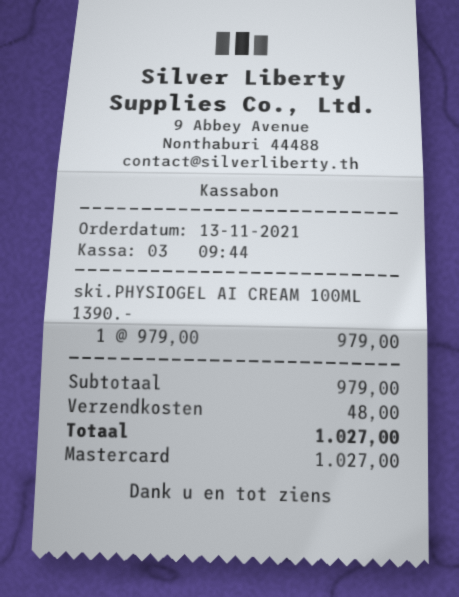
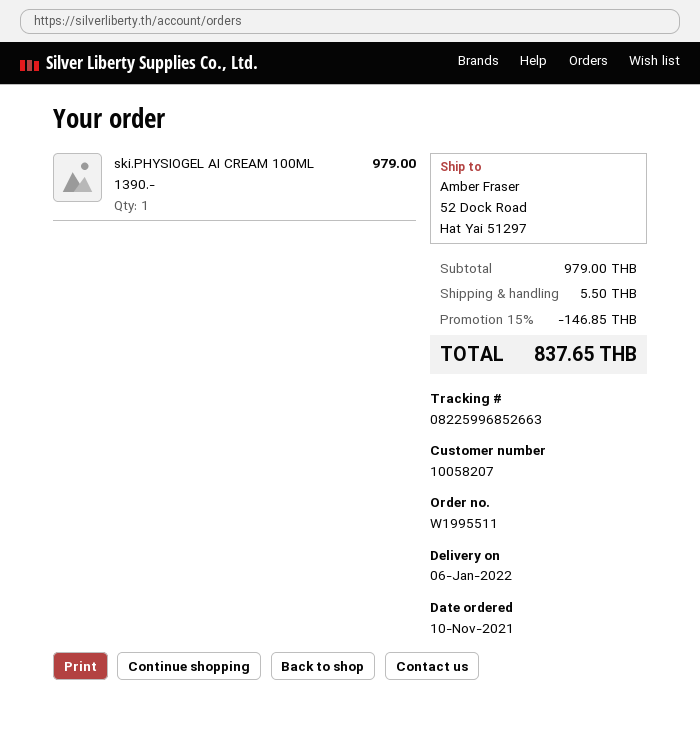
order date: 2021-11-13 -> 2021-11-10
discount: none -> 15% = 146.85
shipping: 48.00 -> 5.50
total: 1027.00 -> 837.65

